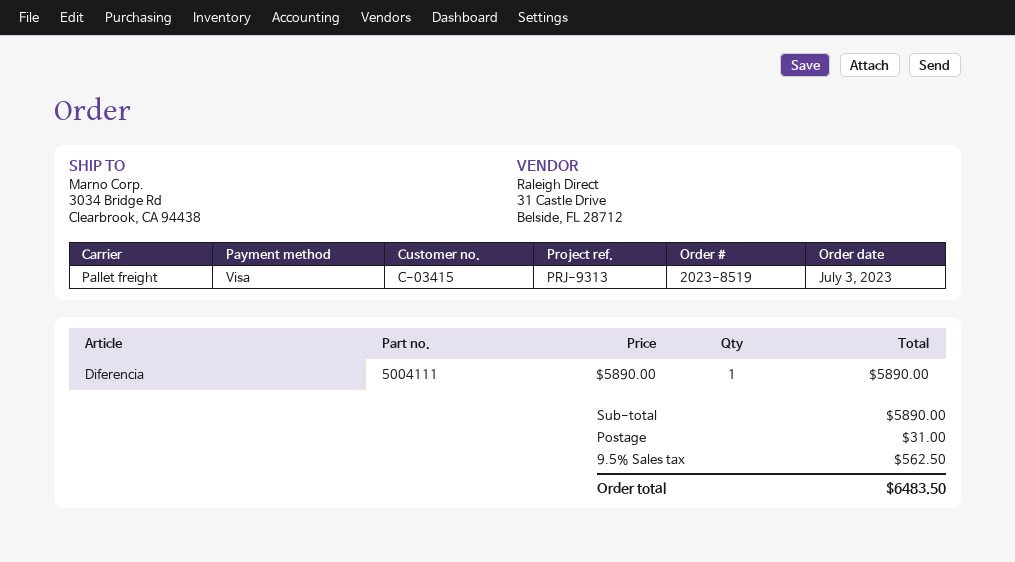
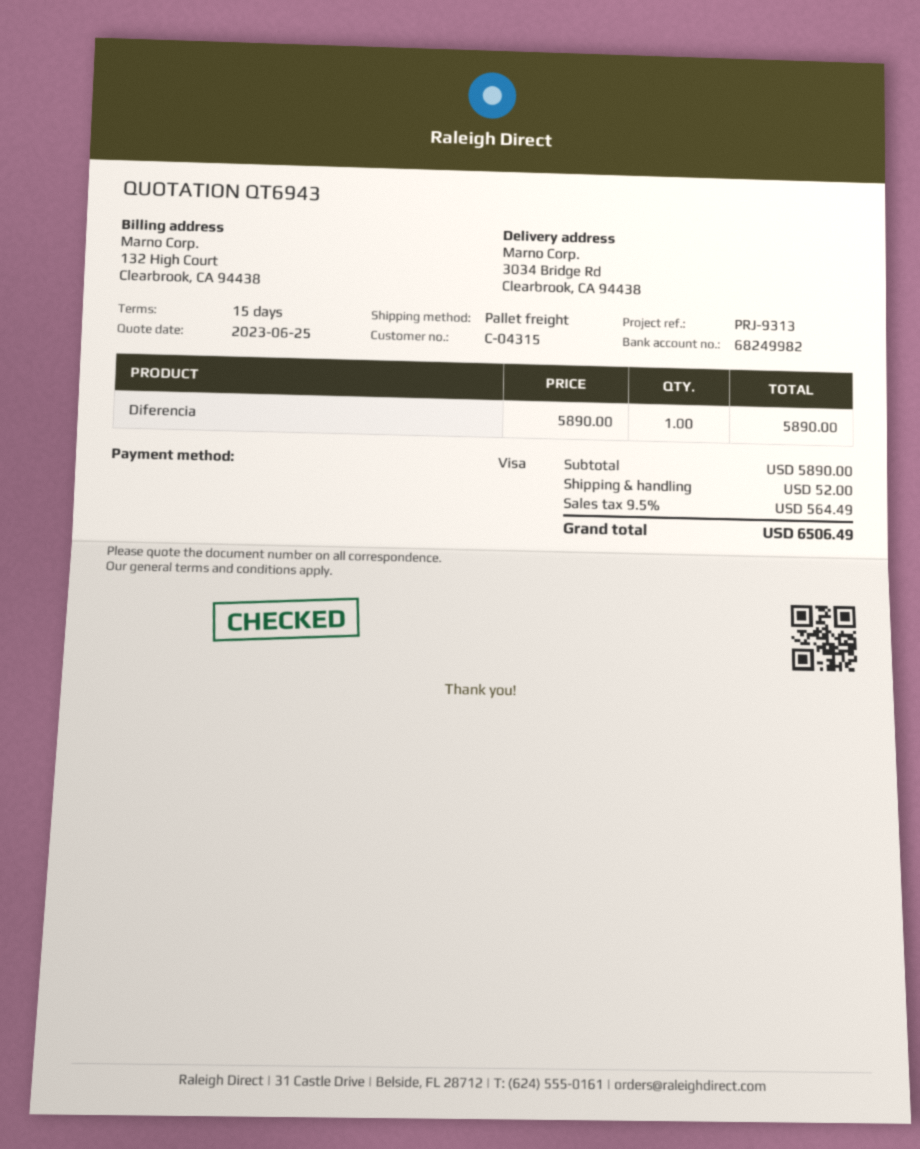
customer number: C-03415 -> C-04315
shipping: 31.00 -> 52.00
tax: 9.5% = 562.50 -> 9.5% = 564.49
total: 6483.50 -> 6506.49

